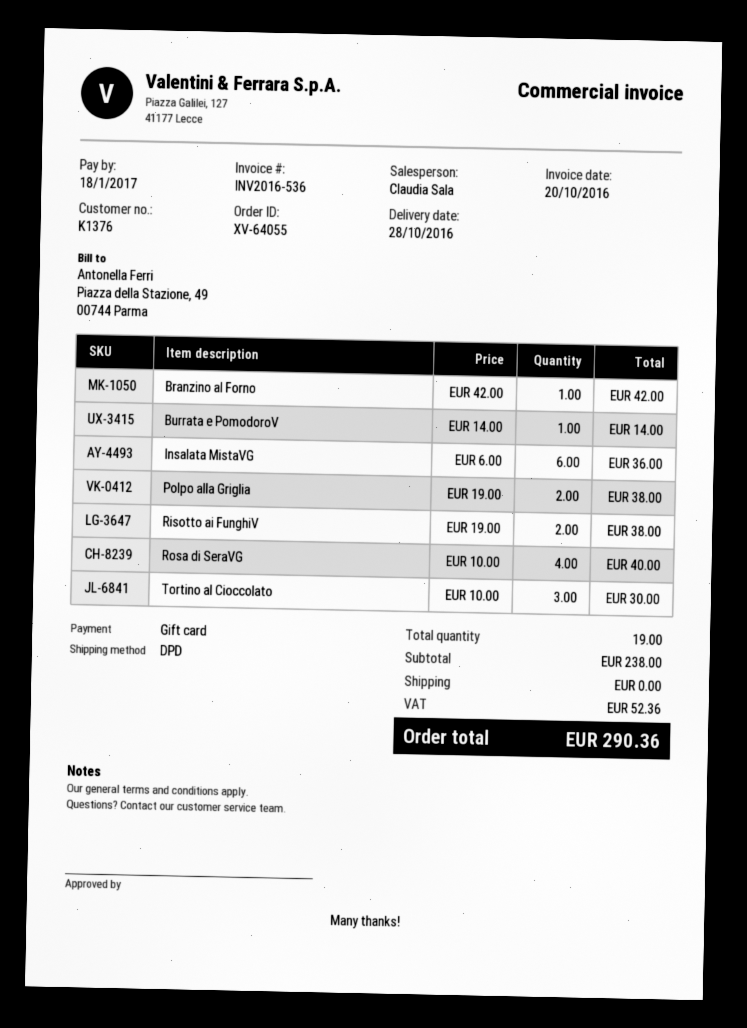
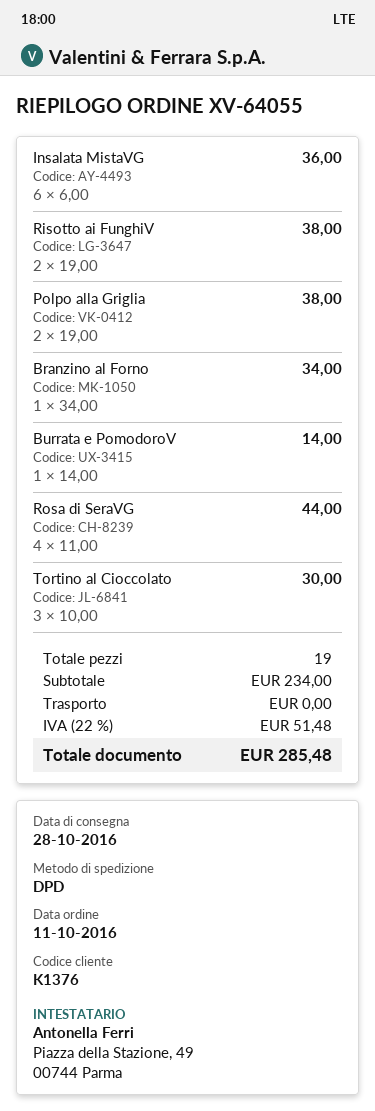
Branzino al Forno: 1 x 42.00 = 42.00 -> 1 x 34.00 = 34.00
Rosa di SeraVG: 4 x 10.00 = 40.00 -> 4 x 11.00 = 44.00
subtotal: 238.00 -> 234.00
tax: 52.36 -> 51.48
total: 290.36 -> 285.48

